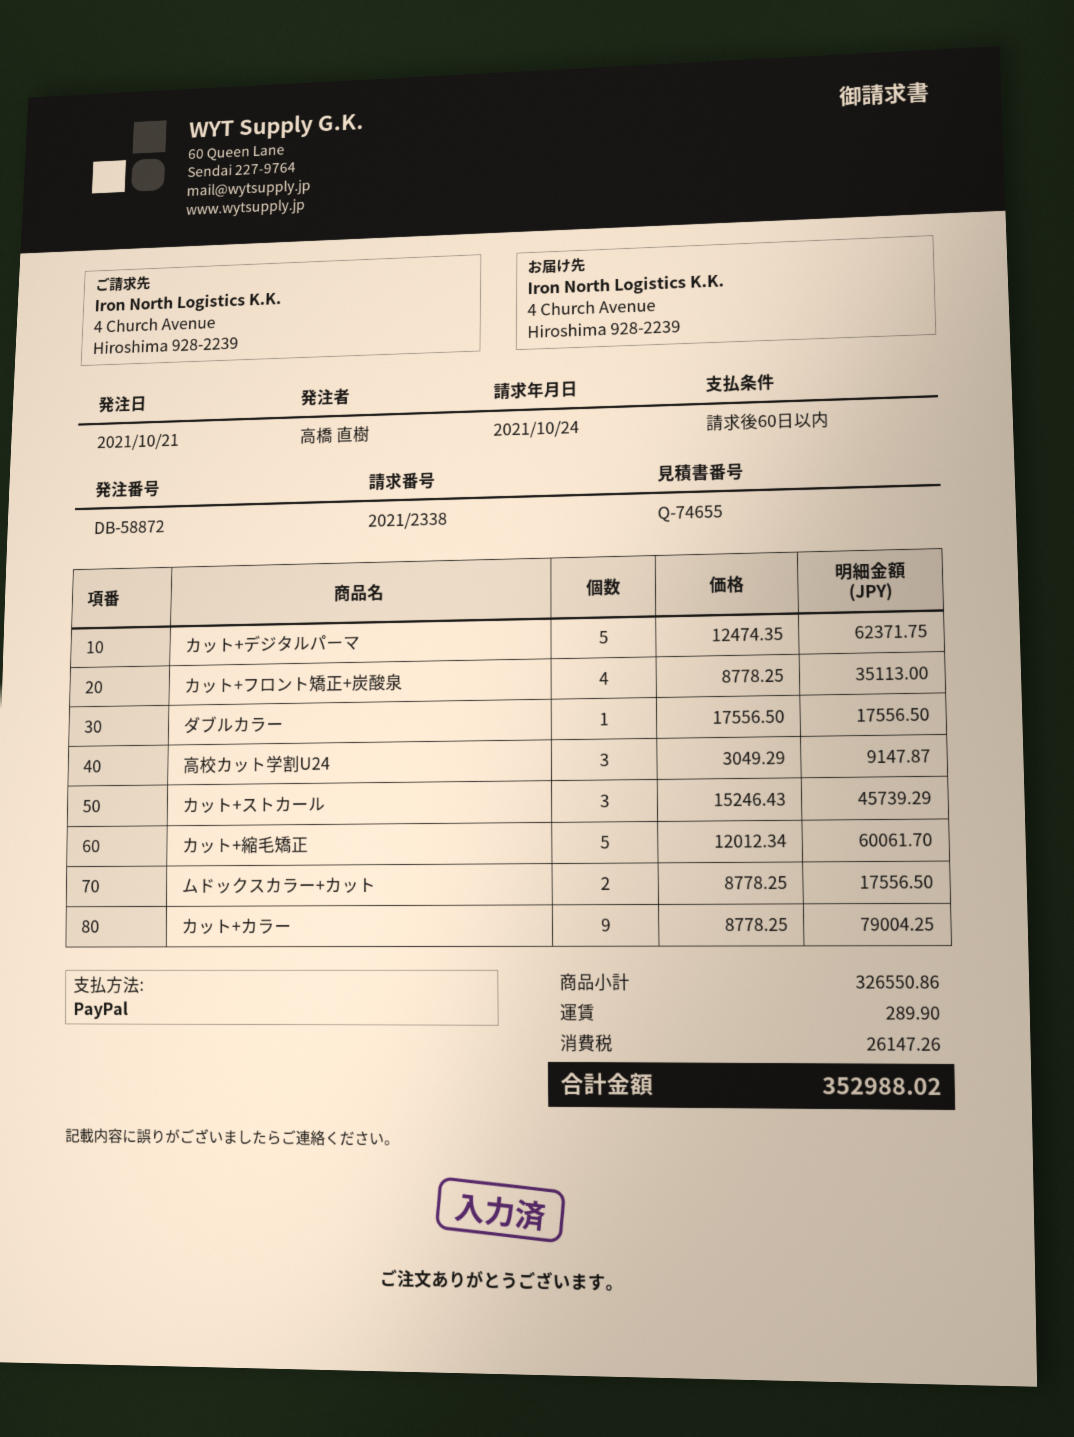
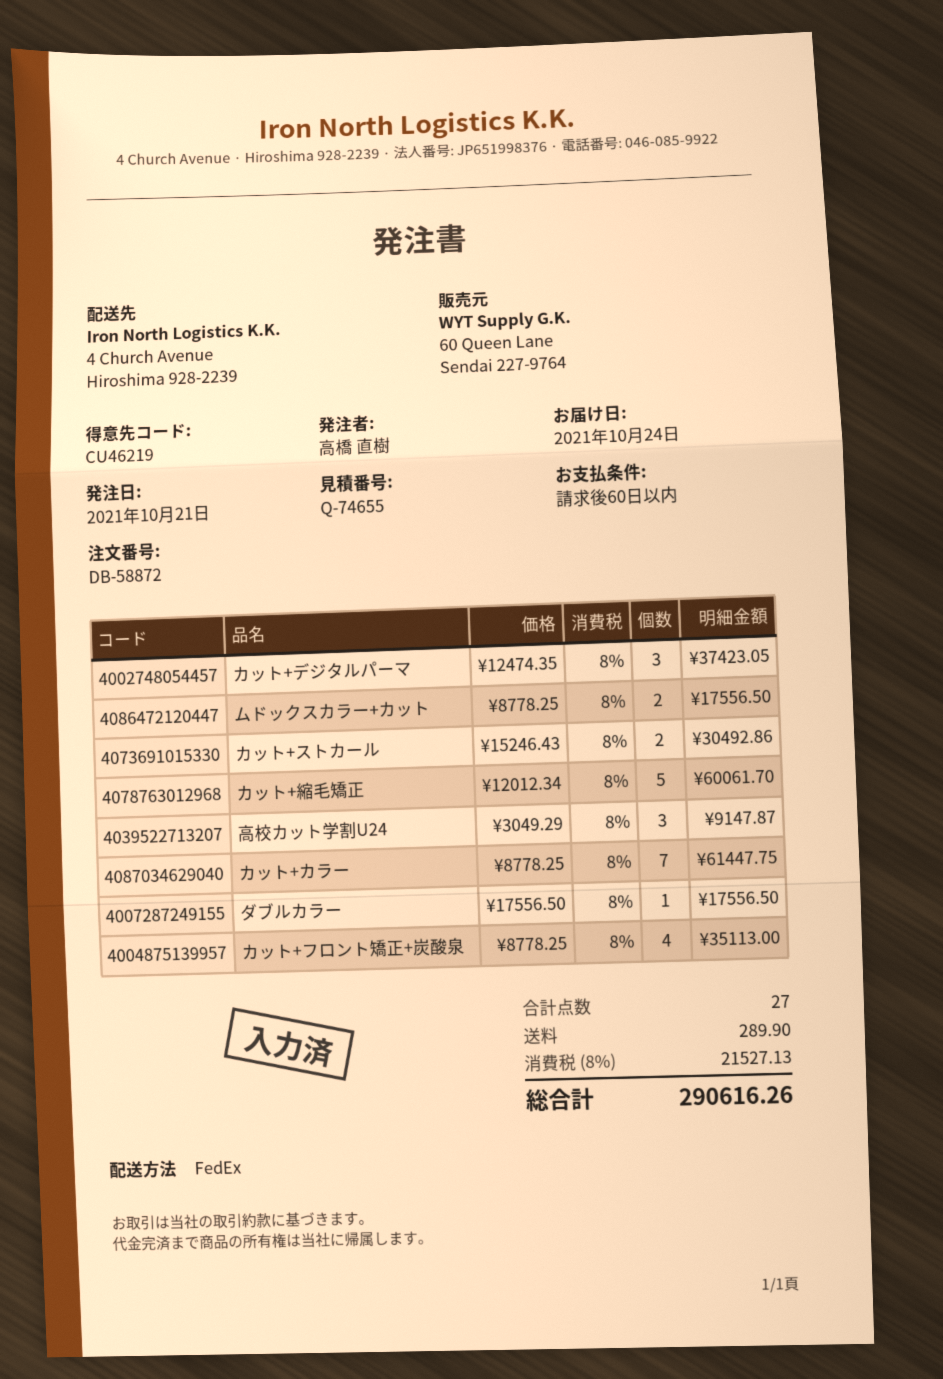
カット+デジタルパーマ: 5 x 12474.35 = 62371.75 -> 3 x 12474.35 = 37423.05
カット+ストカール: 3 x 15246.43 = 45739.29 -> 2 x 15246.43 = 30492.86
カット+カラー: 9 x 8778.25 = 79004.25 -> 7 x 8778.25 = 61447.75
tax: 26147.26 -> 21527.13
total: 352988.02 -> 290616.26

